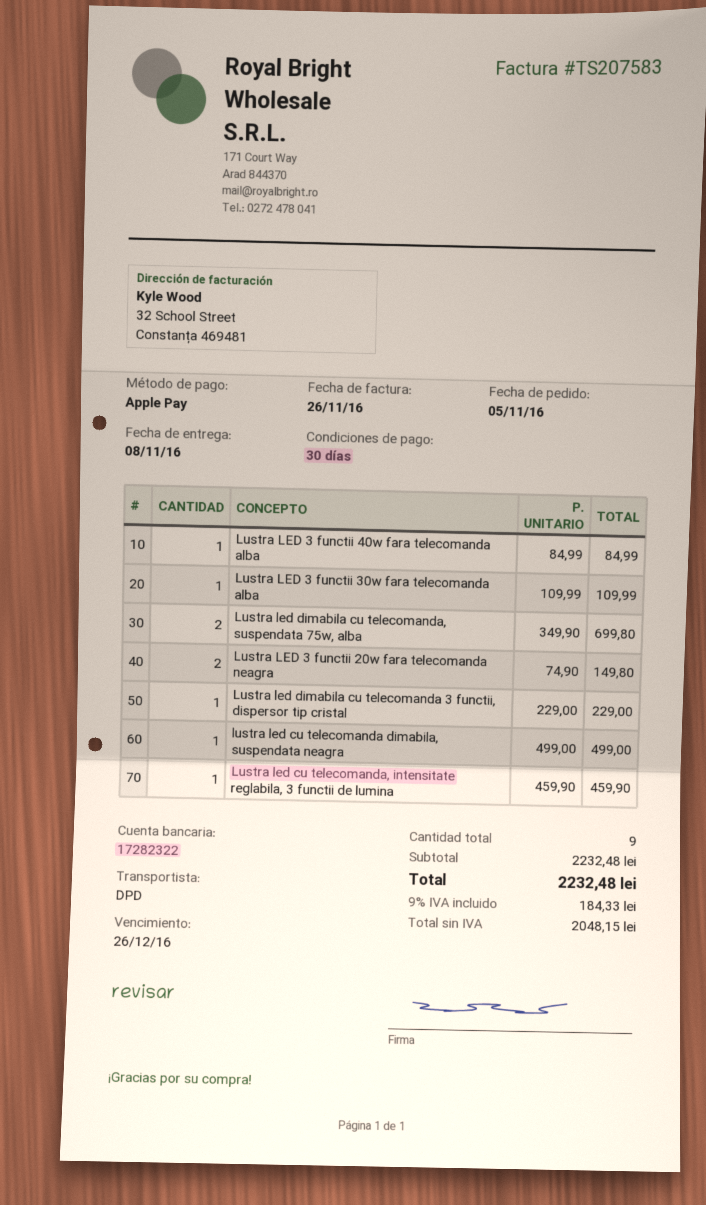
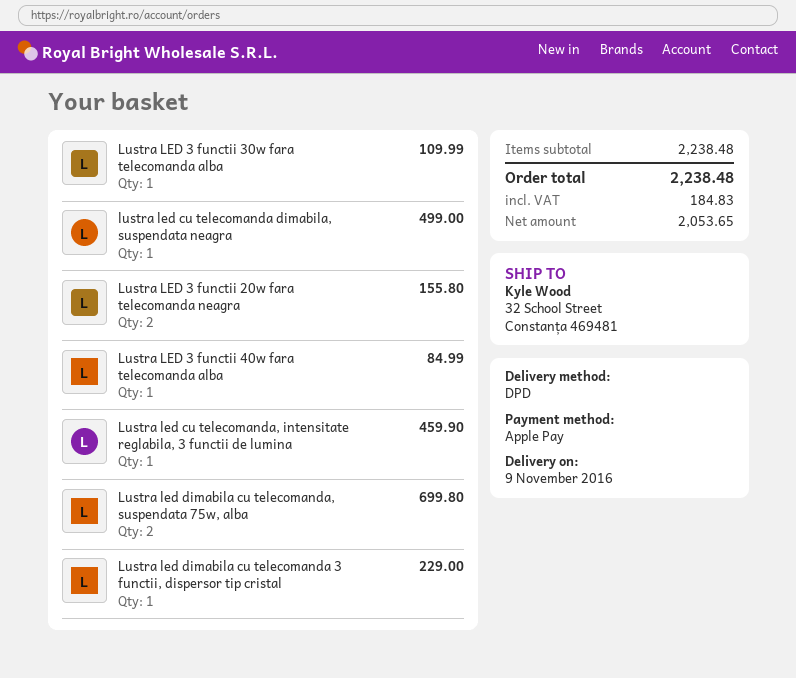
delivery date: 2016-11-08 -> 2016-11-09
Lustra LED 3 functii 20w fara telecomanda neagra: 2 for 149.80 -> 2 for 155.80
subtotal: 2232.48 -> 2238.48
net: 2048.15 -> 2053.65
tax: 184.33 -> 184.83
total: 2232.48 -> 2238.48

